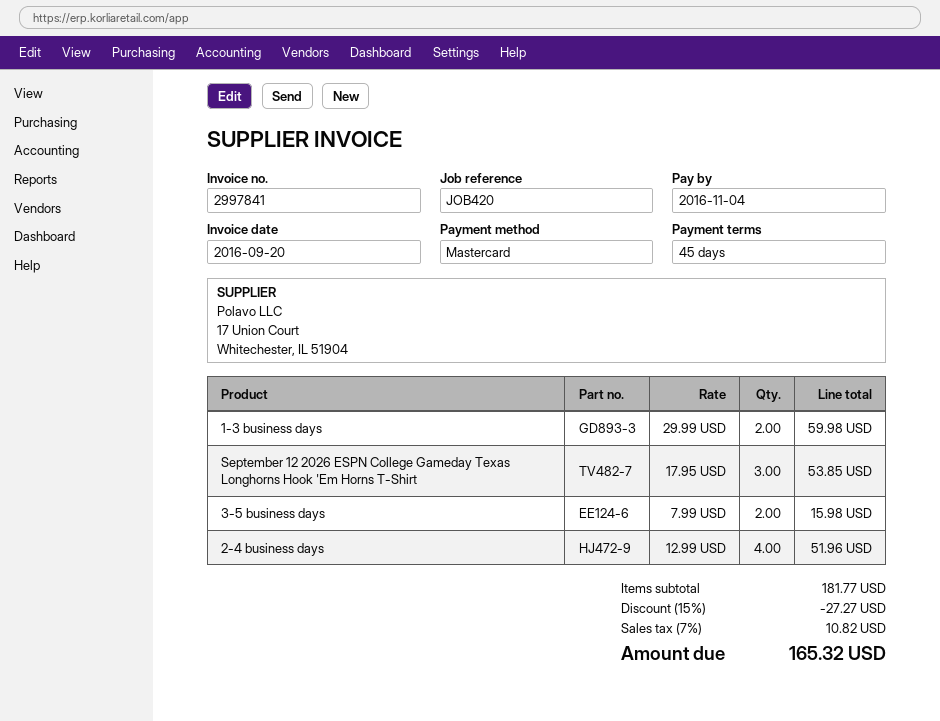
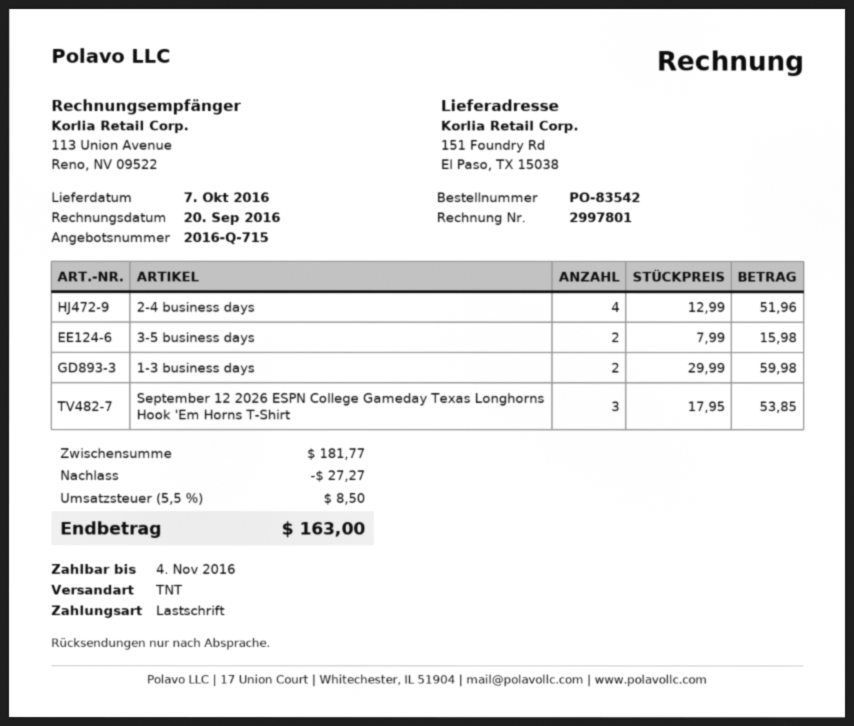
invoice number: 2997841 -> 2997801
payment method: Mastercard -> direct debit
tax: 7% = 10.82 -> 5.5% = 8.50
total: 165.32 -> 163.00

